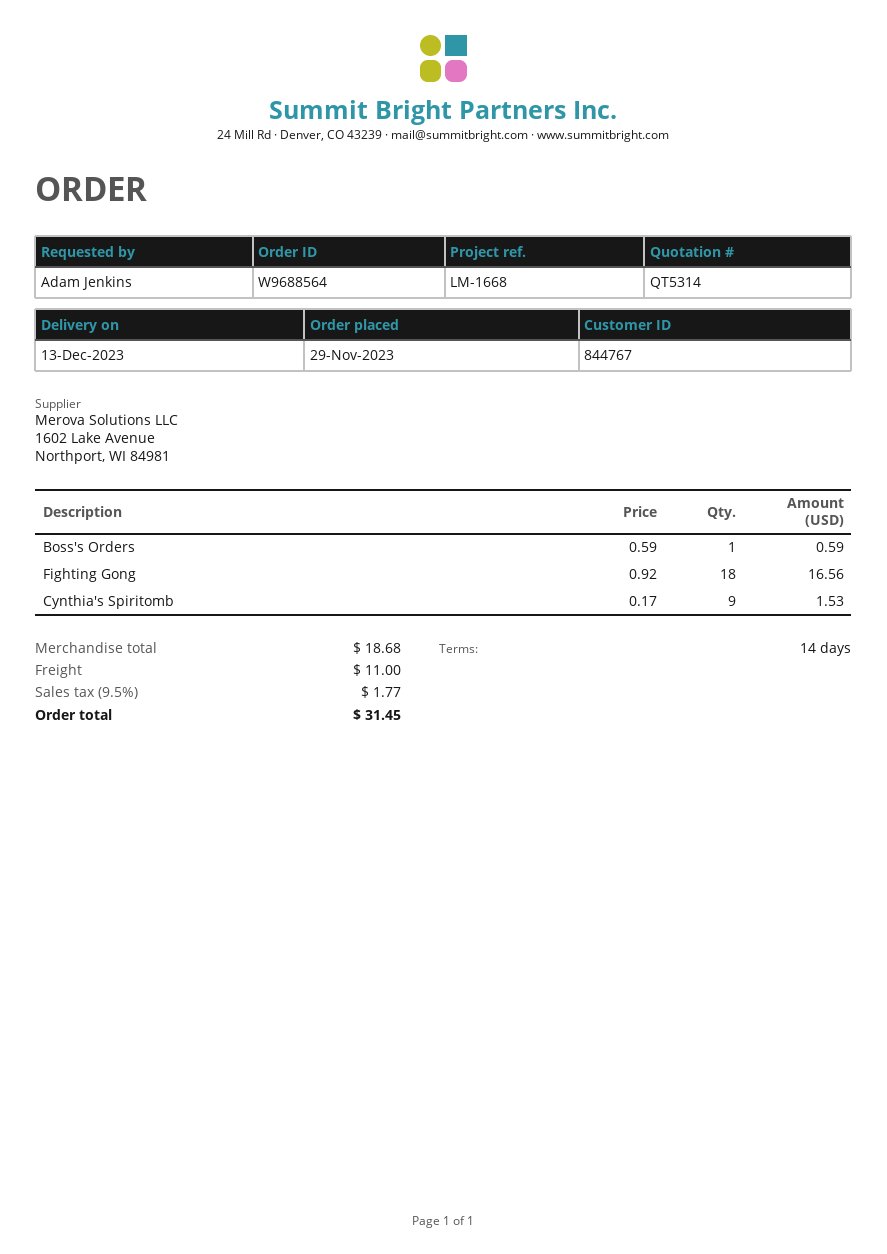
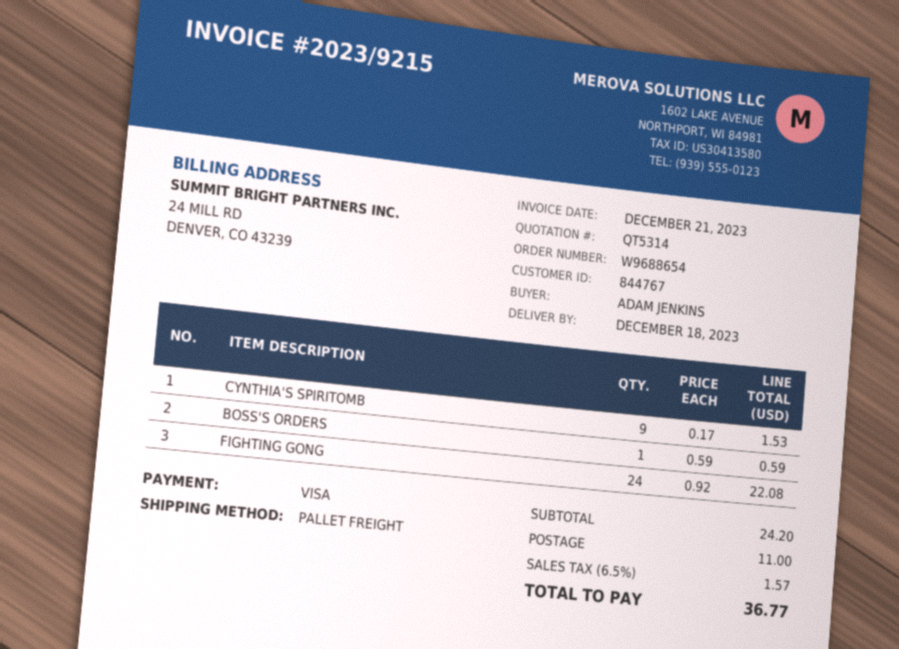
order number: W9688564 -> W9688654
delivery date: 2023-12-13 -> 2023-12-18
Fighting Gong: 18 x 0.92 = 16.56 -> 24 x 0.92 = 22.08
subtotal: 18.68 -> 24.20
tax: 9.5% = 1.77 -> 6.5% = 1.57
total: 31.45 -> 36.77

